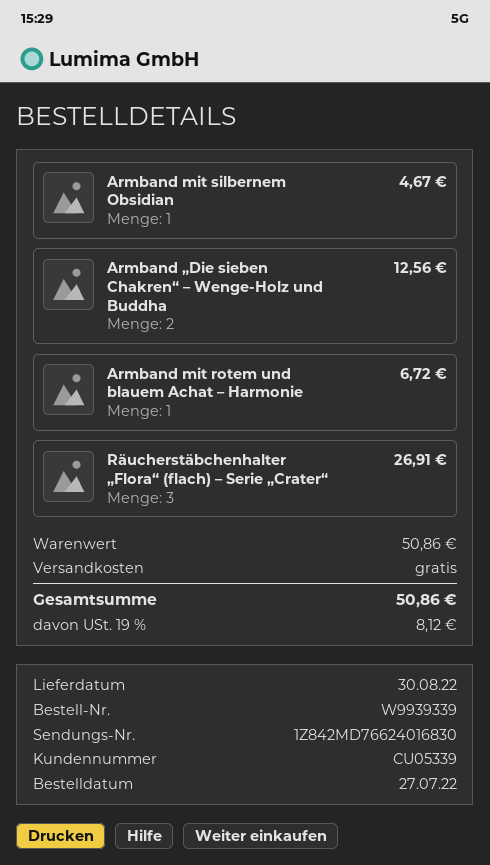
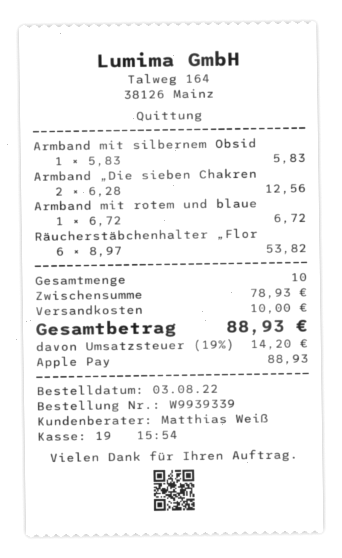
order date: 2022-07-27 -> 2022-08-03
Armband mit silbernem Obsidian: 1 for 4.67 -> 1 for 5.83
Räucherstäbchenhalter „Flora“ (flach) – Serie „Crater“: 3 for 26.91 -> 6 for 53.82
subtotal: 50.86 -> 78.93
shipping: 0.00 -> 10.00
tax: 19% = 8.12 -> 19% = 14.20
total: 50.86 -> 88.93

